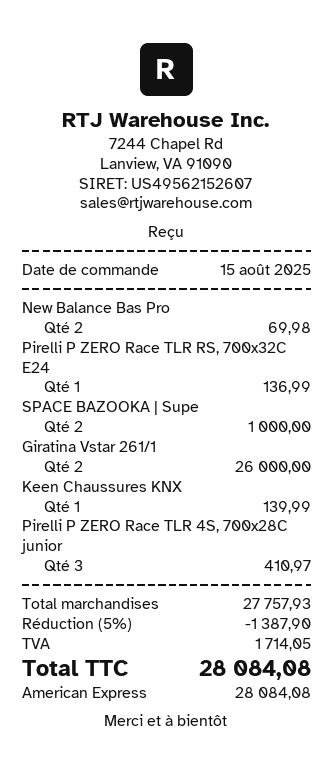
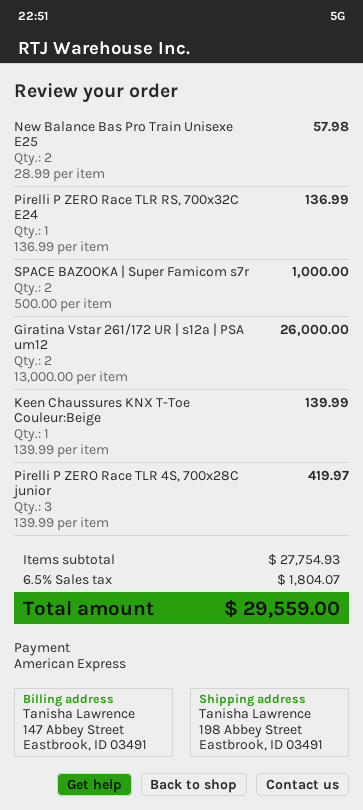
New Balance Bas Pro: 2 for 69.98 -> 2 for 57.98
Pirelli P ZERO Race TLR 4S, 700x28C junior: 3 for 410.97 -> 3 for 419.97
subtotal: 27757.93 -> 27754.93
discount: 5% = 1387.90 -> none
tax: 1714.05 -> 1804.07
total: 28084.08 -> 29559.00

